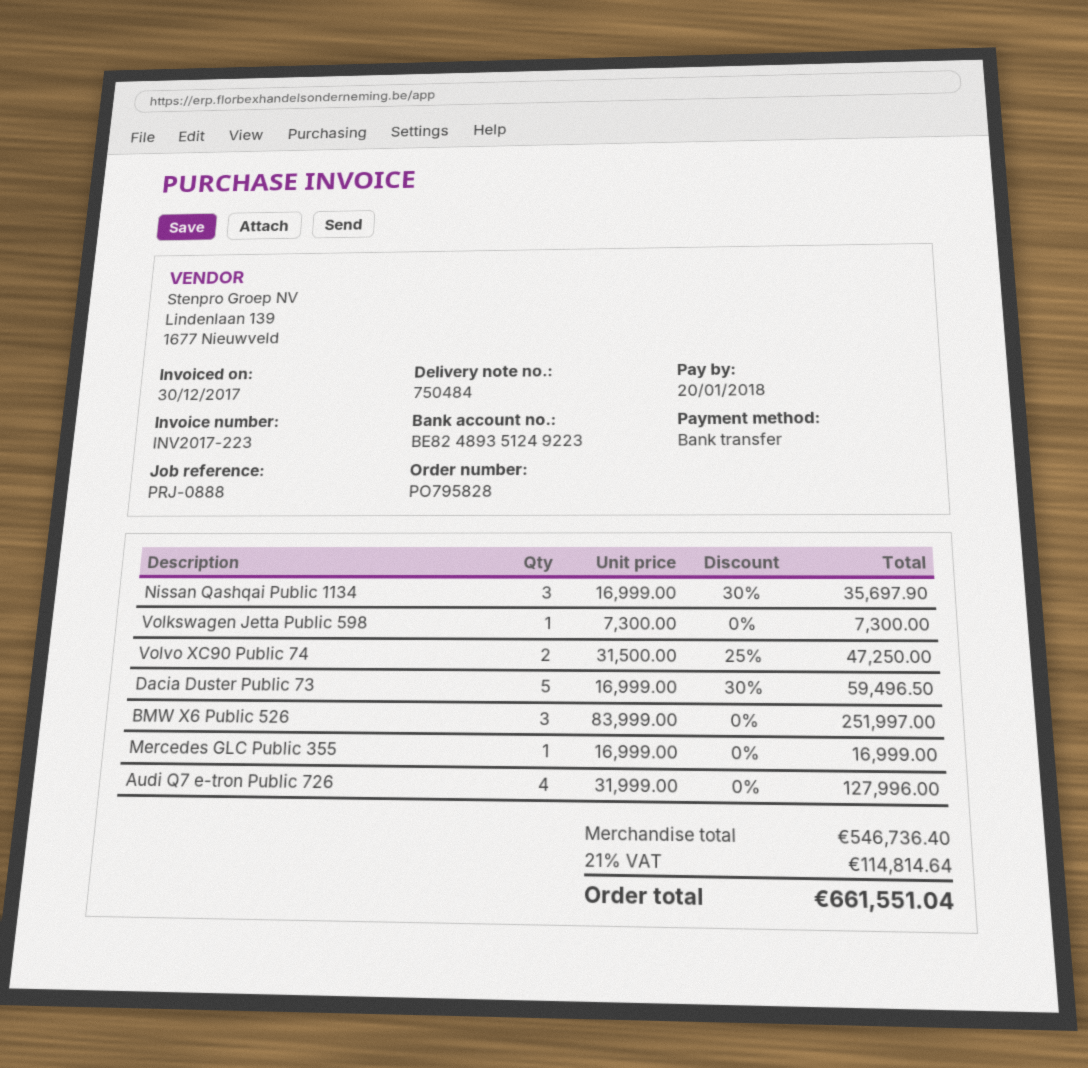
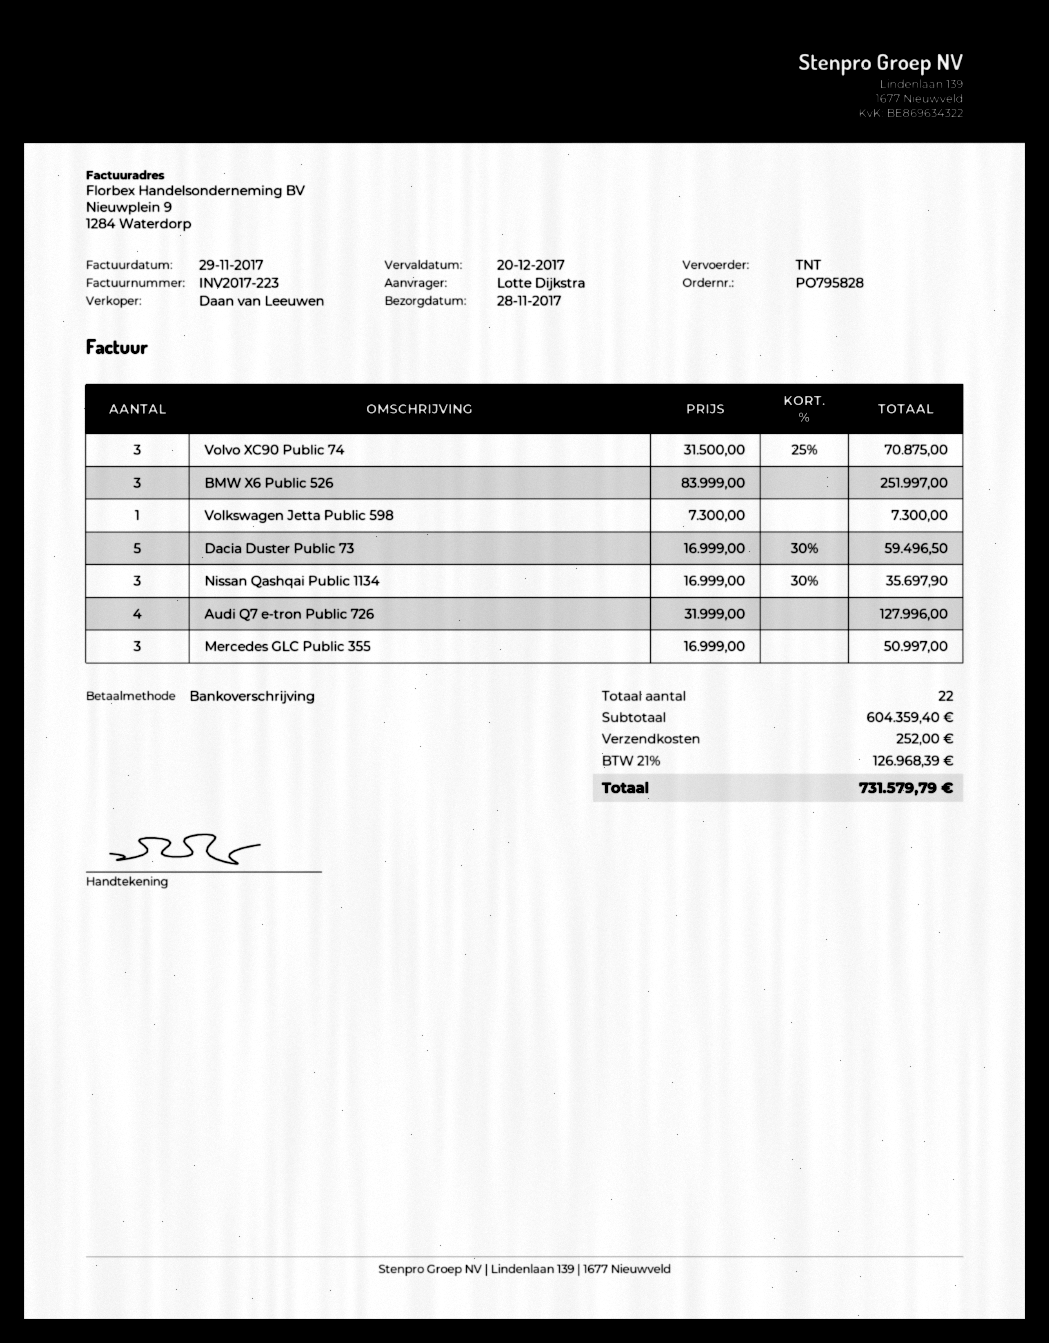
invoice date: 2017-12-30 -> 2017-11-29
due date: 2018-01-20 -> 2017-12-20
Volvo XC90 Public 74: 2 x 31500.00 - 25% = 47250.00 -> 3 x 31500.00 - 25% = 70875.00
Mercedes GLC Public 355: 1 x 16999.00 = 16999.00 -> 3 x 16999.00 = 50997.00
subtotal: 546736.40 -> 604359.40
shipping: none -> 252.00
tax: 21% = 114814.64 -> 21% = 126968.39
total: 661551.04 -> 731579.79

